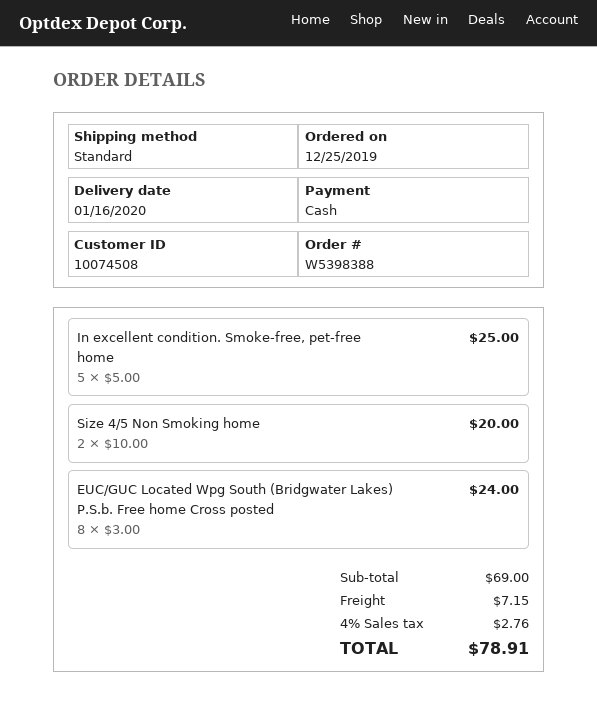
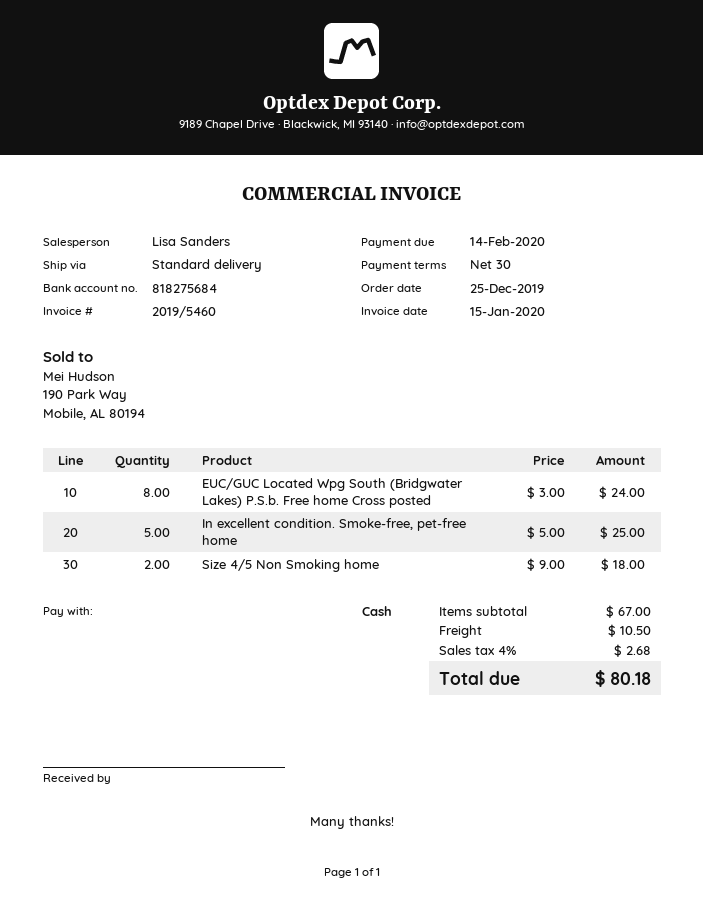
Size 4/5 Non Smoking home: 2 x 10.00 = 20.00 -> 2 x 9.00 = 18.00
subtotal: 69.00 -> 67.00
shipping: 7.15 -> 10.50
tax: 4% = 2.76 -> 4% = 2.68
total: 78.91 -> 80.18

